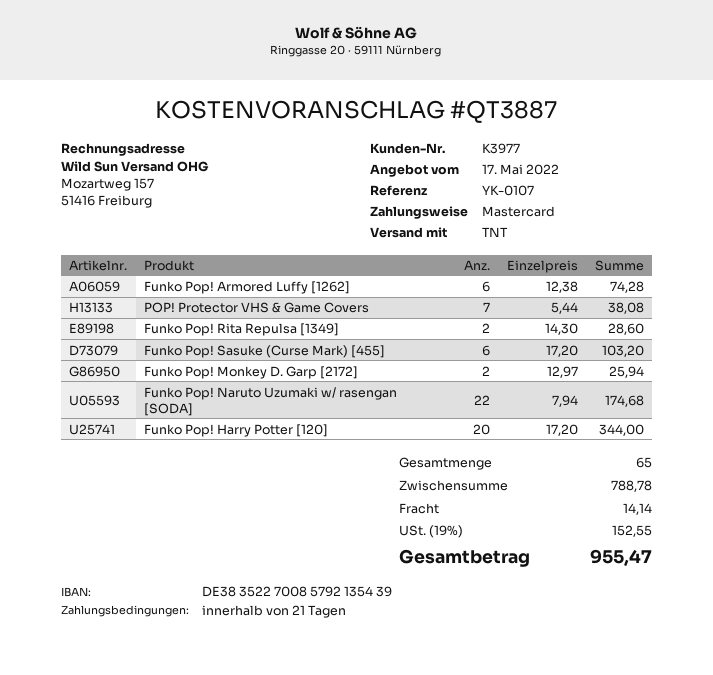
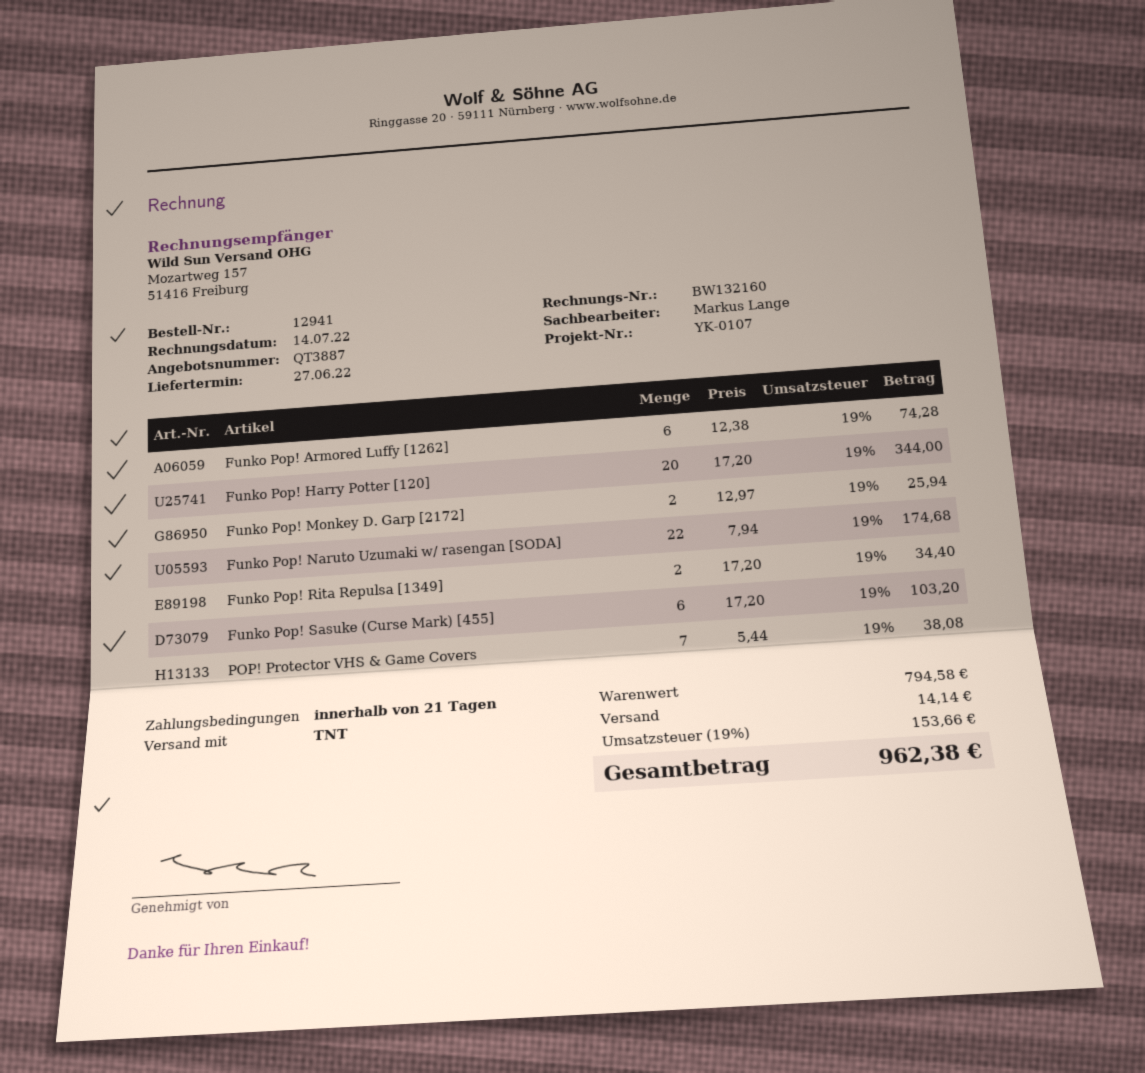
Funko Pop! Rita Repulsa [1349]: 2 x 14.30 = 28.60 -> 2 x 17.20 = 34.40
subtotal: 788.78 -> 794.58
tax: 19% = 152.55 -> 19% = 153.66
total: 955.47 -> 962.38

